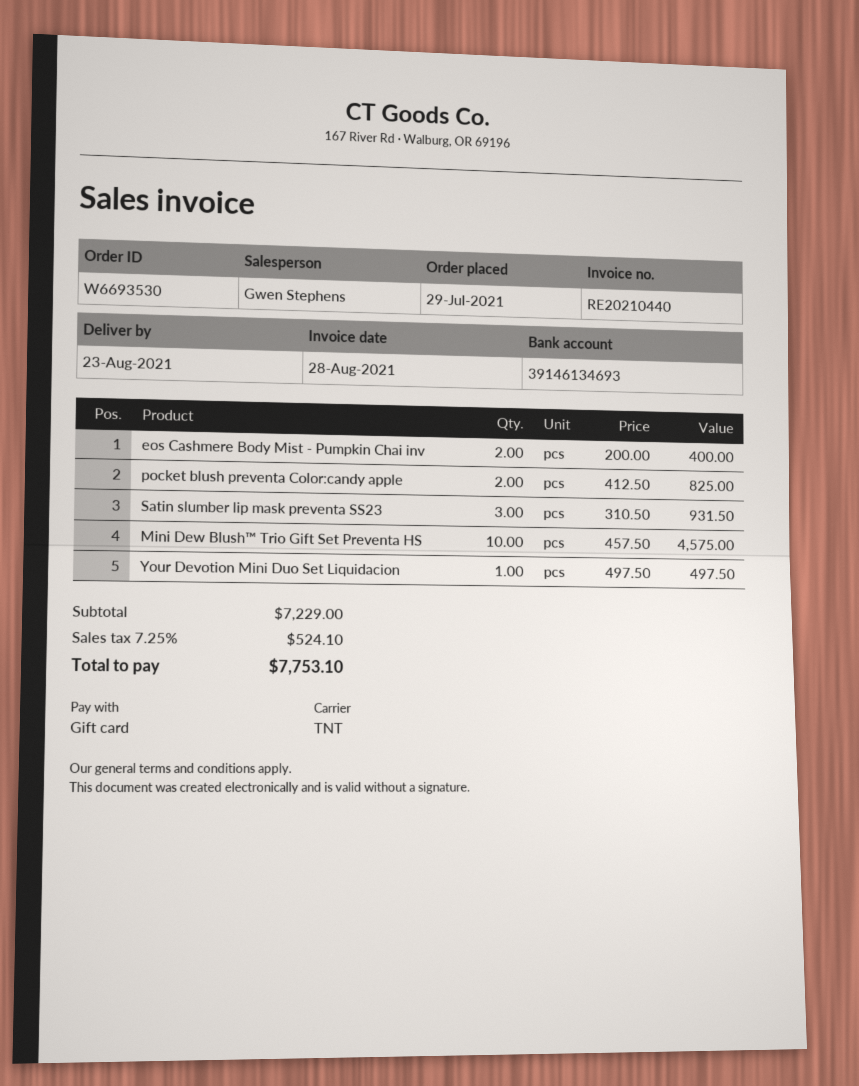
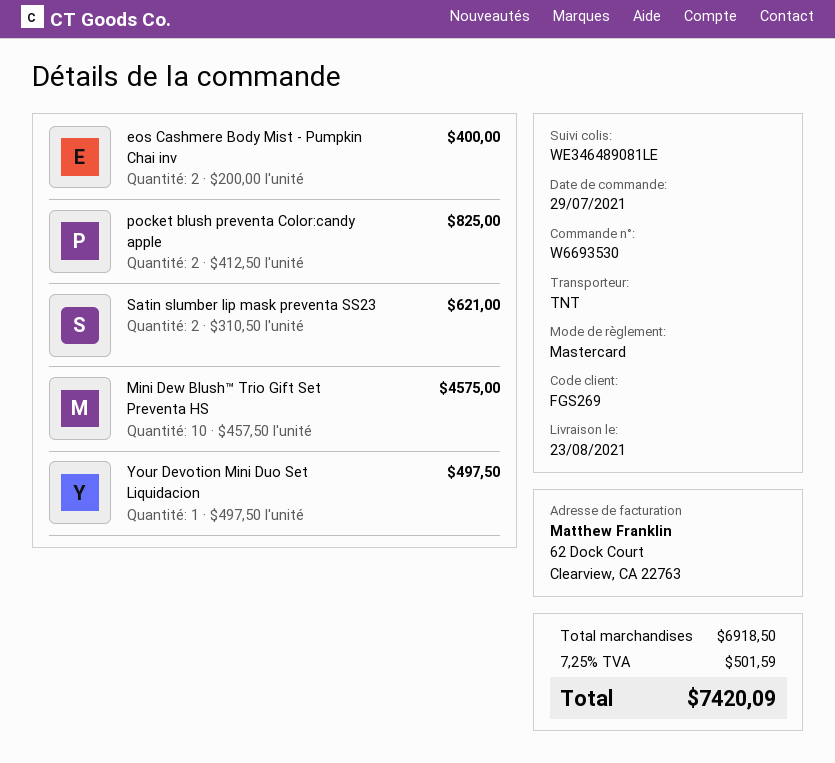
payment method: gift card -> Mastercard
Satin slumber lip mask preventa SS23: 3 x 310.50 = 931.50 -> 2 x 310.50 = 621.00
subtotal: 7229.00 -> 6918.50
tax: 7.25% = 524.10 -> 7.25% = 501.59
total: 7753.10 -> 7420.09

